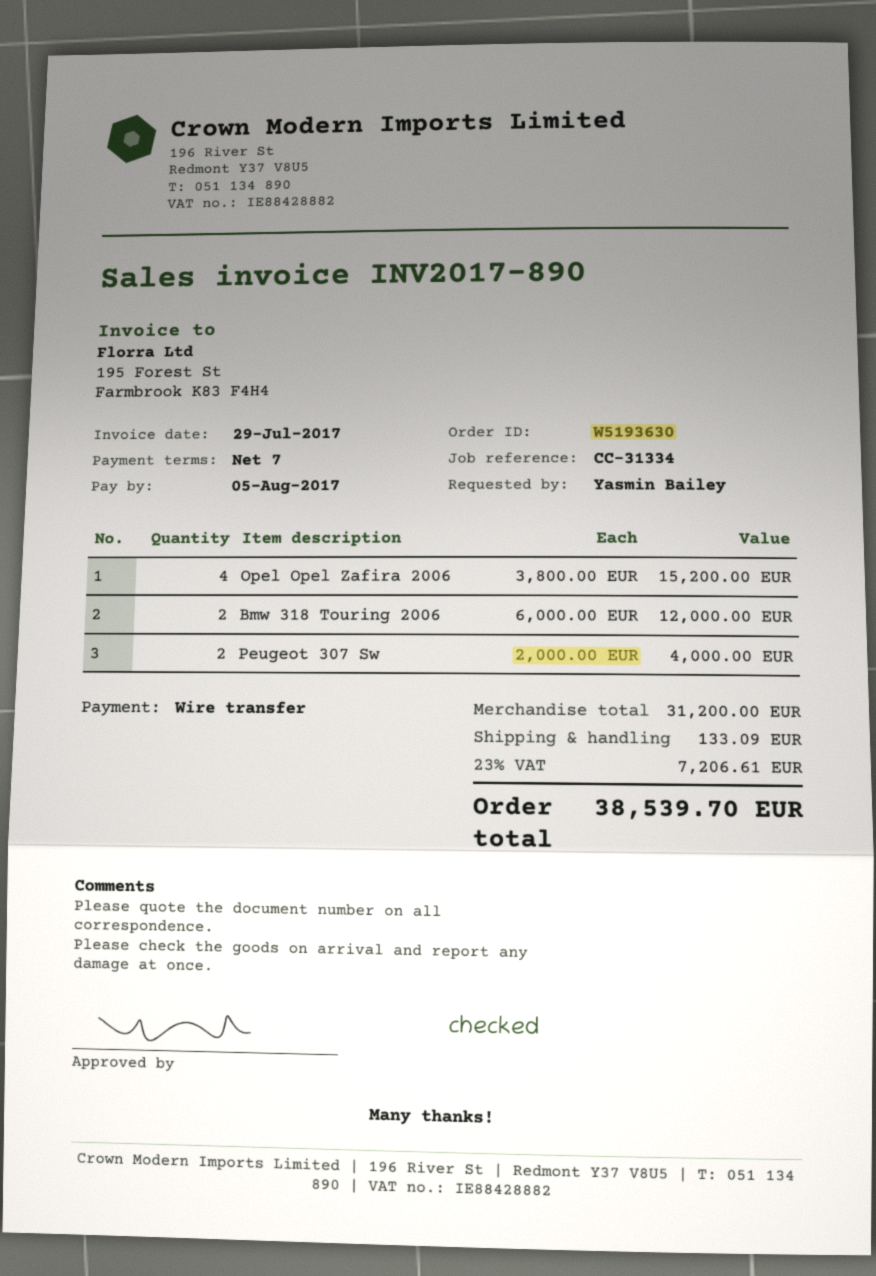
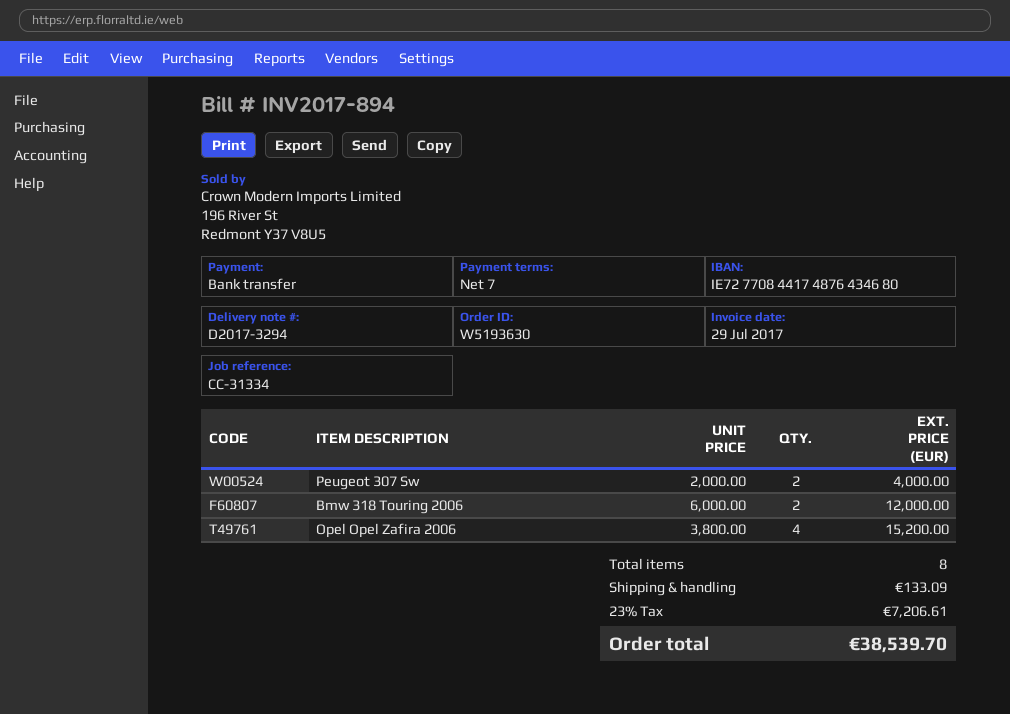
invoice number: INV2017-890 -> INV2017-894

